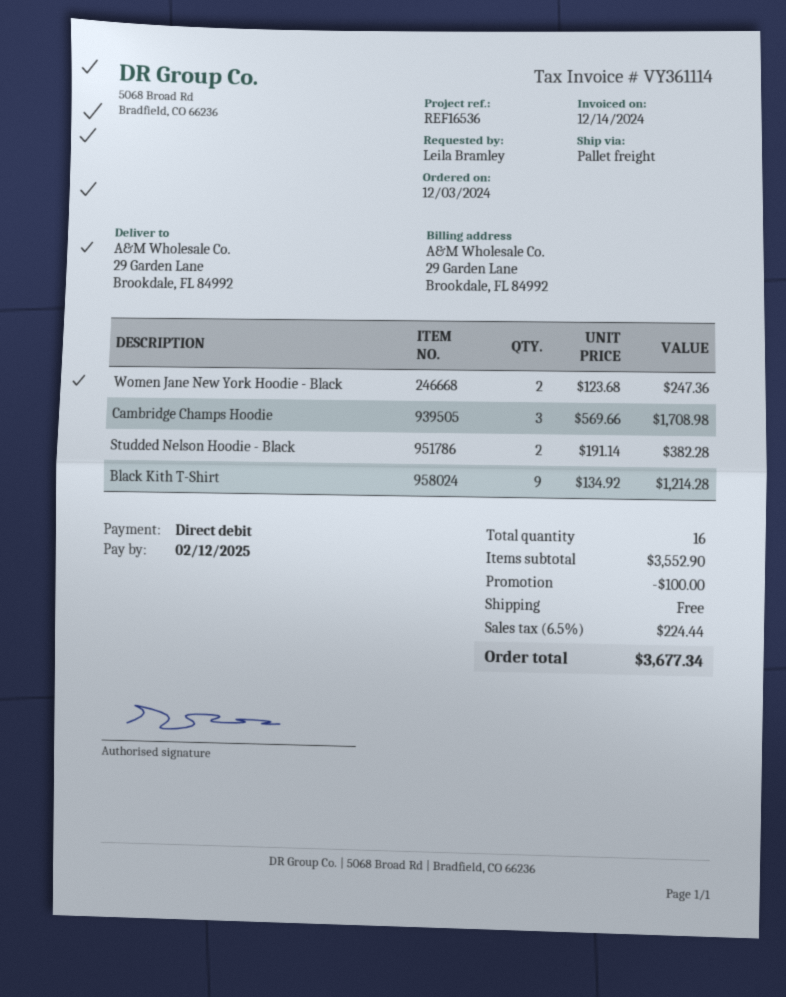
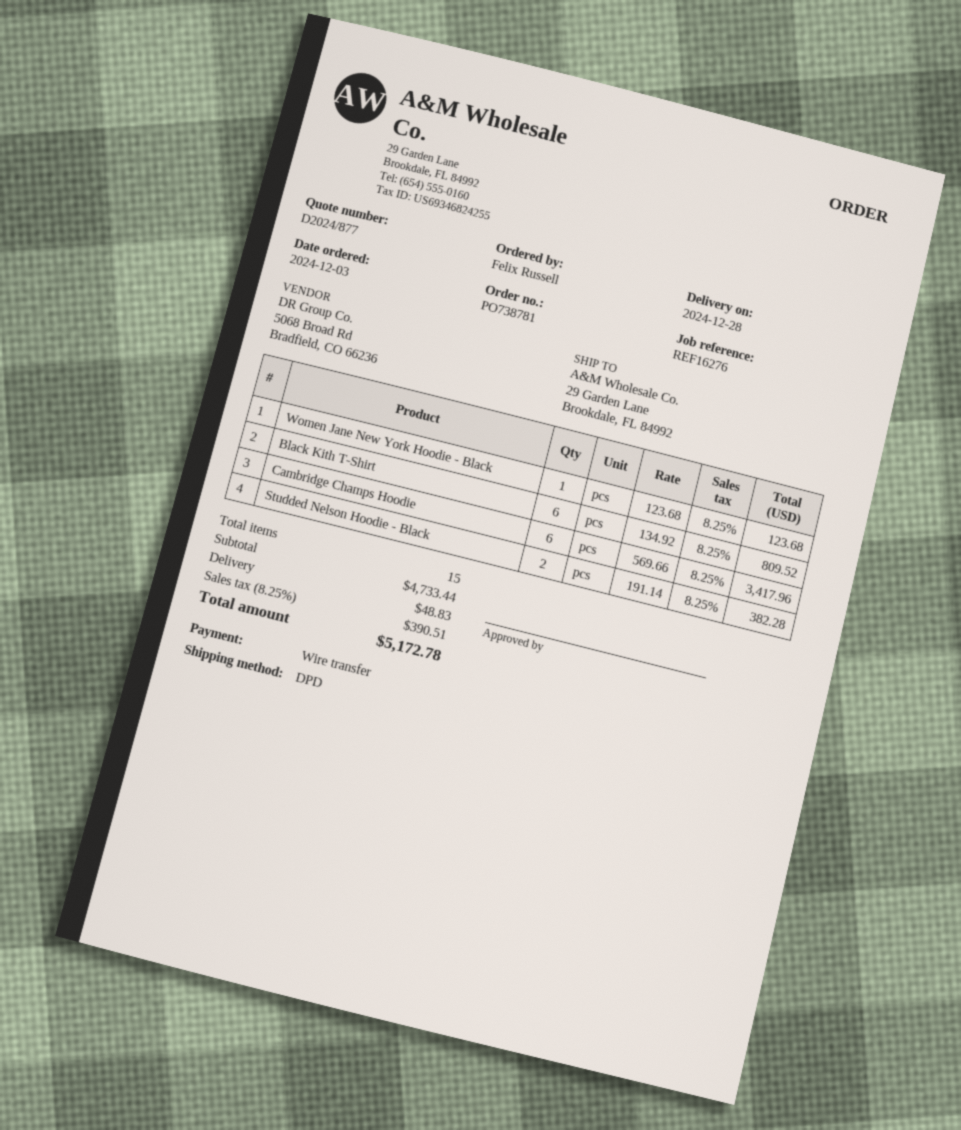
reference: REF16536 -> REF16276
ordered by: Leila Bramley -> Felix Russell
payment method: direct debit -> bank transfer
shipping method: pallet freight -> DPD
Women Jane New York Hoodie - Black: 2 x 123.68 = 247.36 -> 1 x 123.68 = 123.68
Cambridge Champs Hoodie: 3 x 569.66 = 1708.98 -> 6 x 569.66 = 3417.96
Black Kith T-Shirt: 9 x 134.92 = 1214.28 -> 6 x 134.92 = 809.52
total quantity: 16 -> 15
subtotal: 3552.90 -> 4733.44
discount: 100.00 -> none
shipping: 0.00 -> 48.83
tax: 6.5% = 224.44 -> 8.25% = 390.51
total: 3677.34 -> 5172.78

